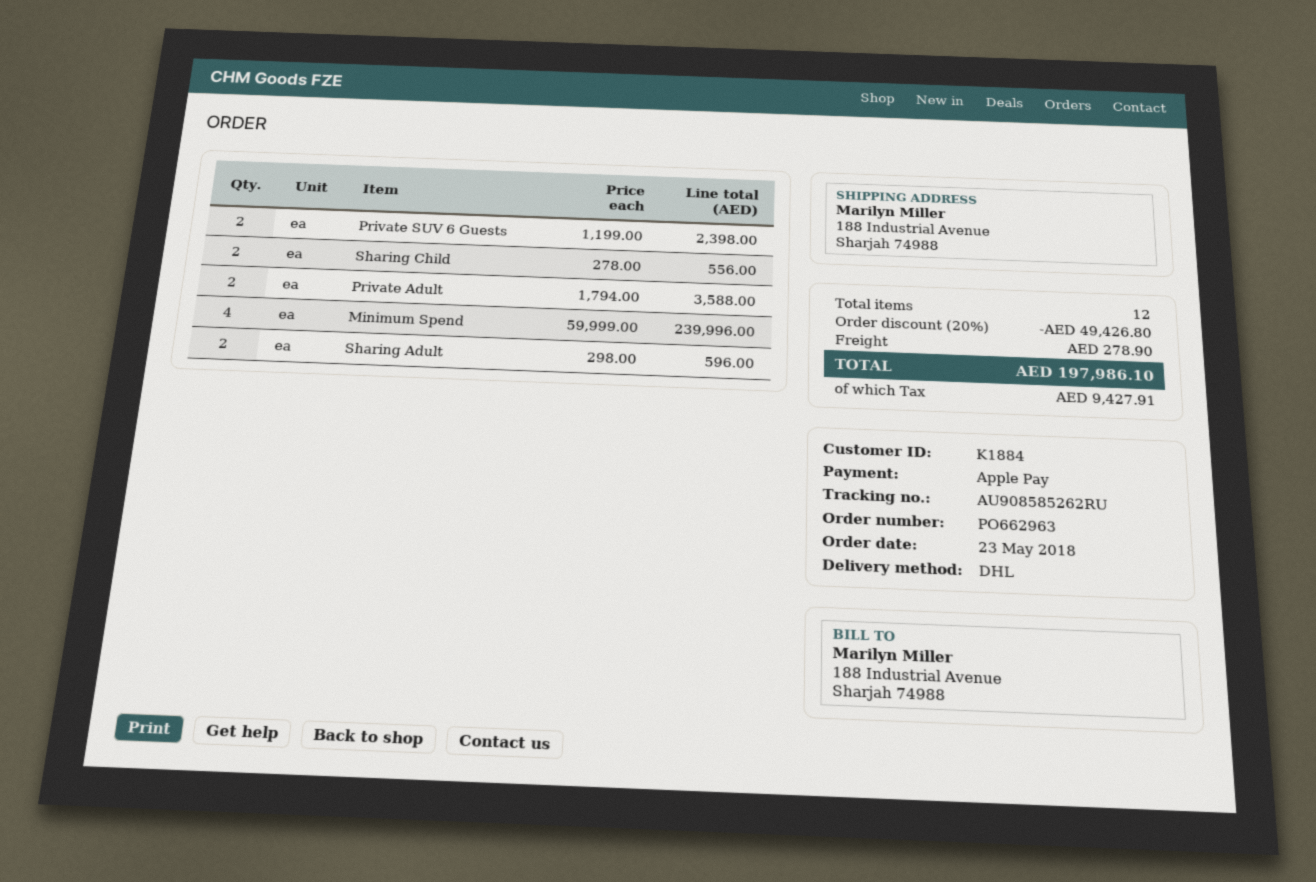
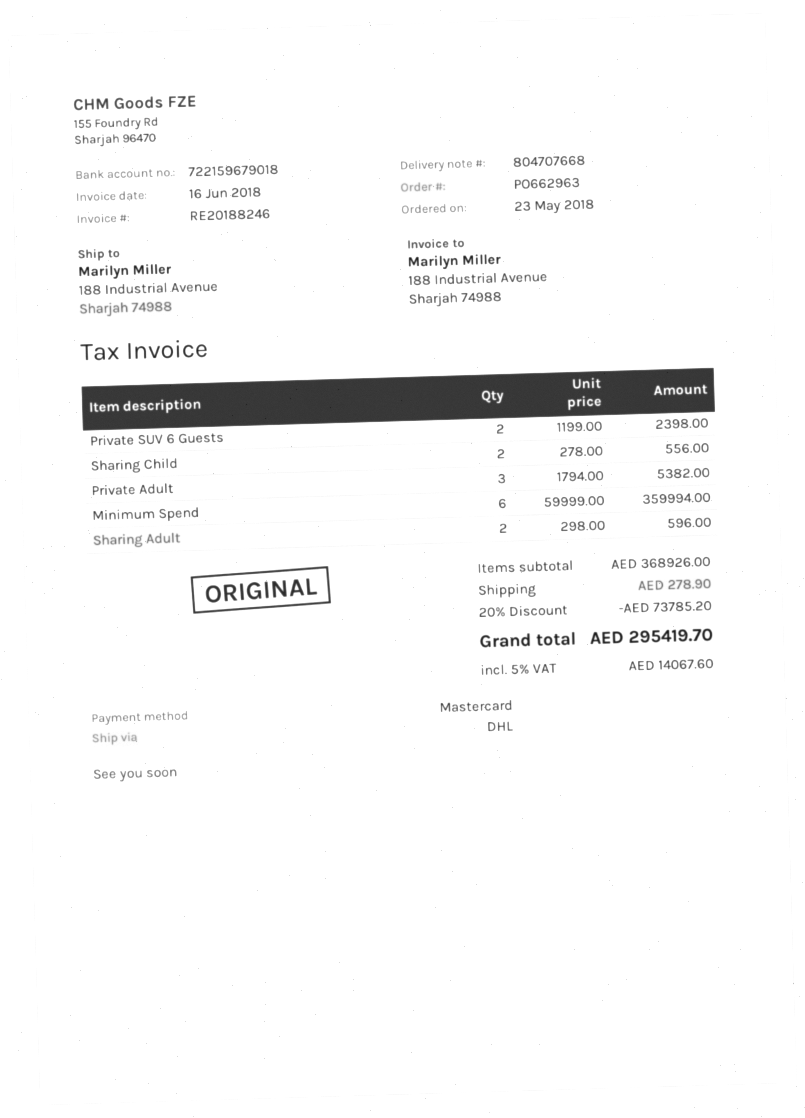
payment method: Apple Pay -> Mastercard
Private Adult: 2 x 1794.00 = 3588.00 -> 3 x 1794.00 = 5382.00
Minimum Spend: 4 x 59999.00 = 239996.00 -> 6 x 59999.00 = 359994.00
discount: 20% = 49426.80 -> 20% = 73785.20
tax: 9427.91 -> 14067.60
total: 197986.10 -> 295419.70

